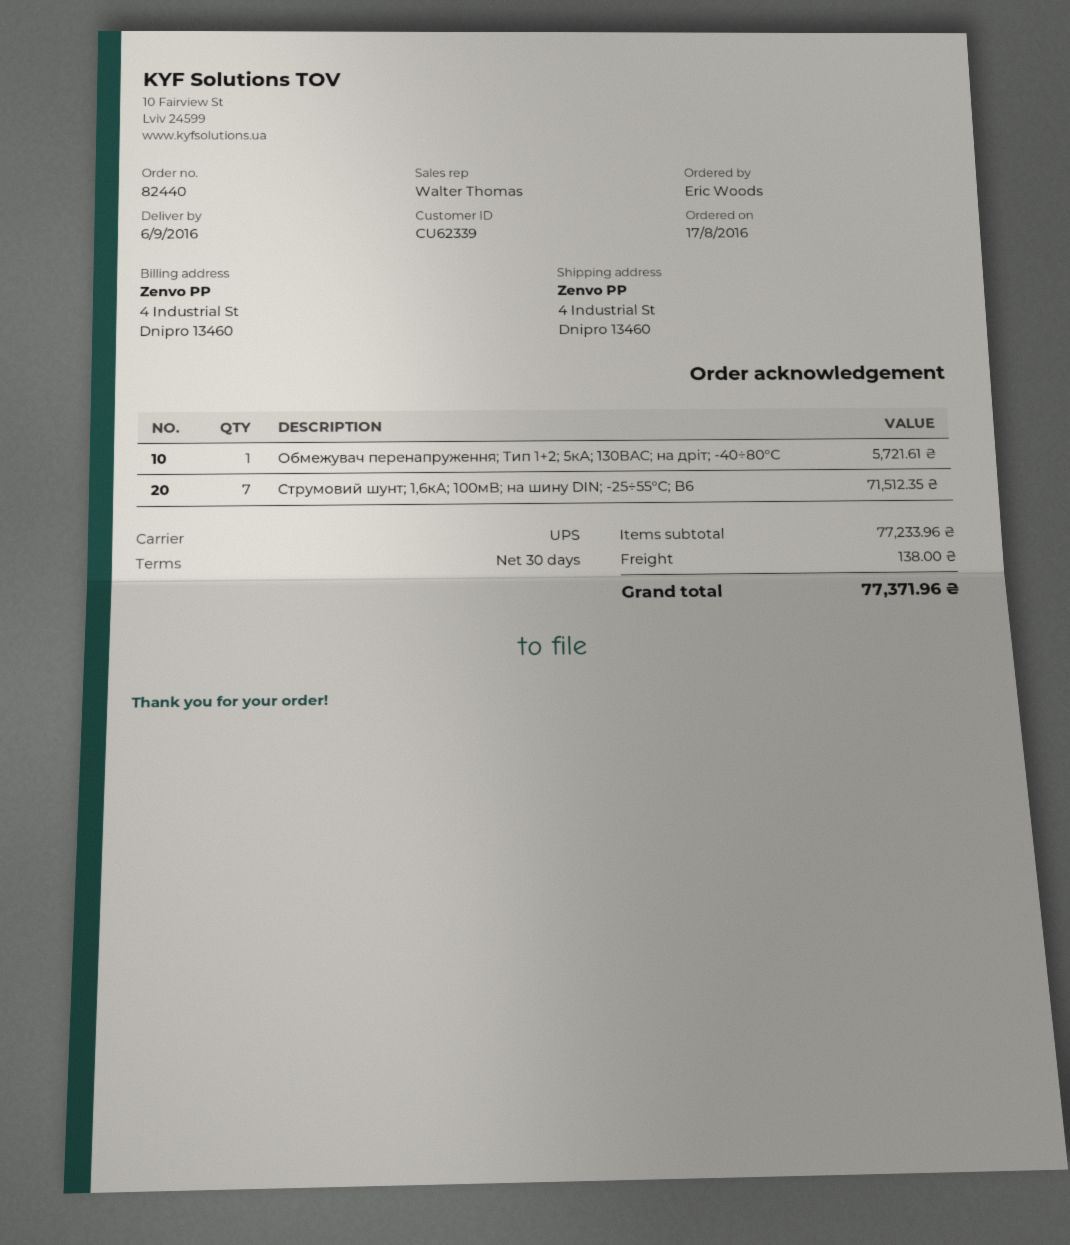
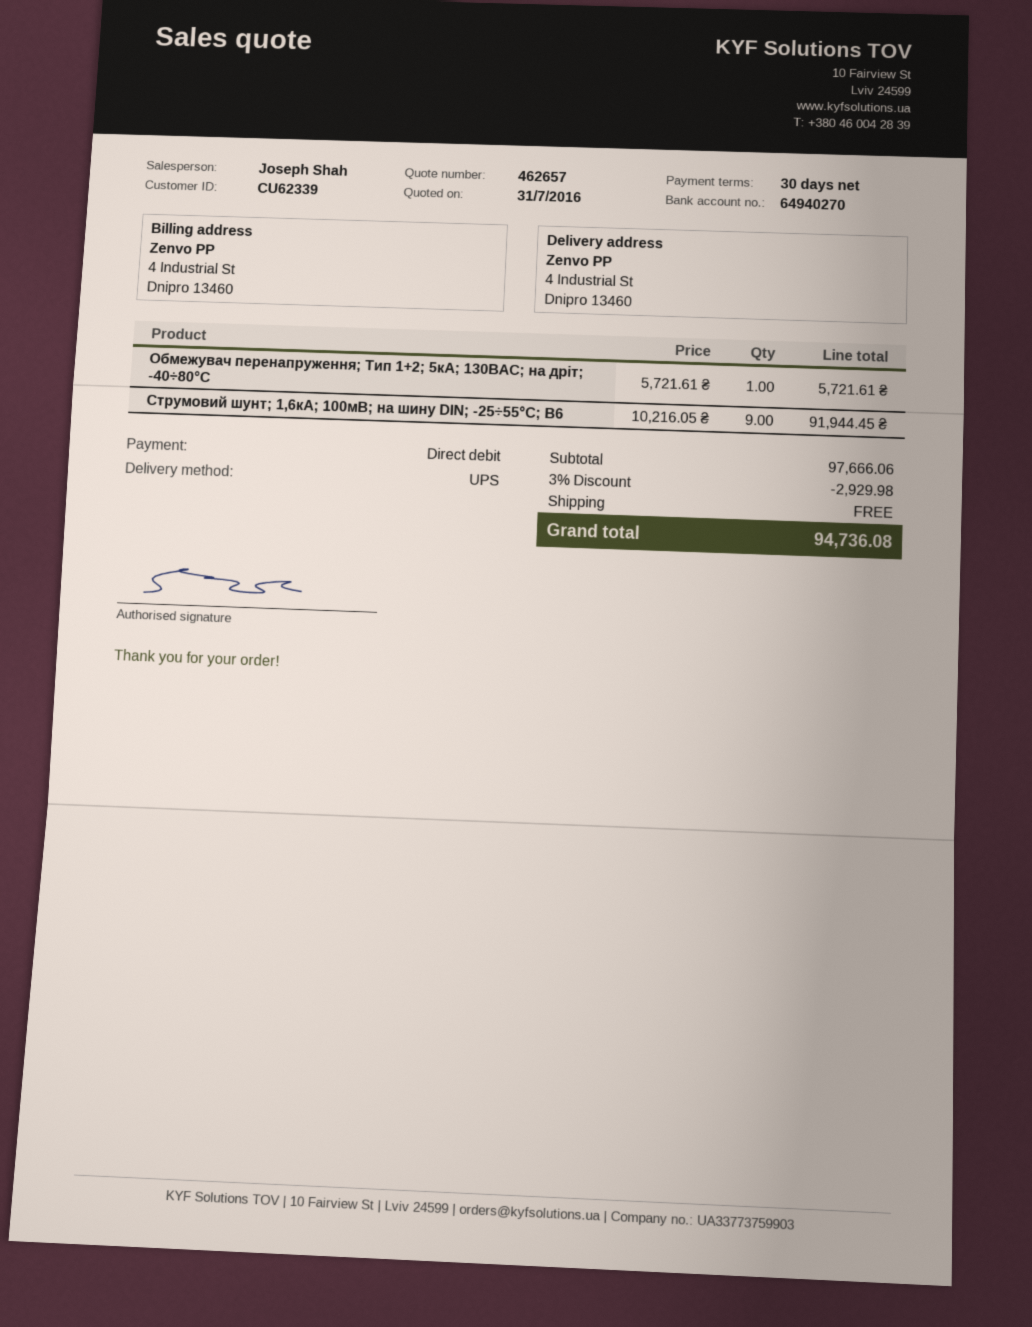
sales rep: Walter Thomas -> Joseph Shah
Струмовий шунт; 1,6кА; 100мВ; на шину DIN; -25÷55°C; B6: 7 for 71512.35 -> 9 for 91944.45
subtotal: 77233.96 -> 97666.06
discount: none -> 3% = 2929.98
shipping: 138.00 -> 0.00
total: 77371.96 -> 94736.08

